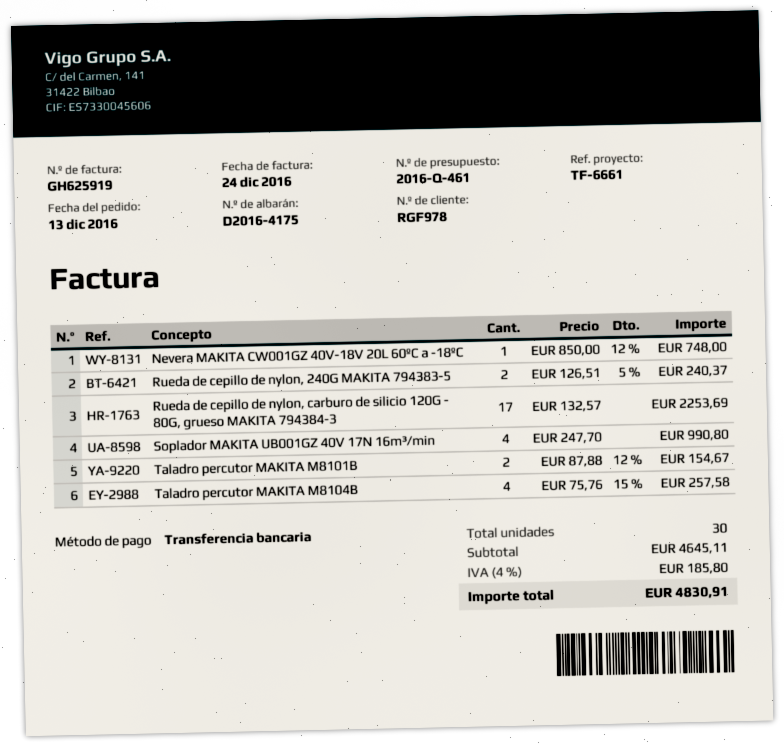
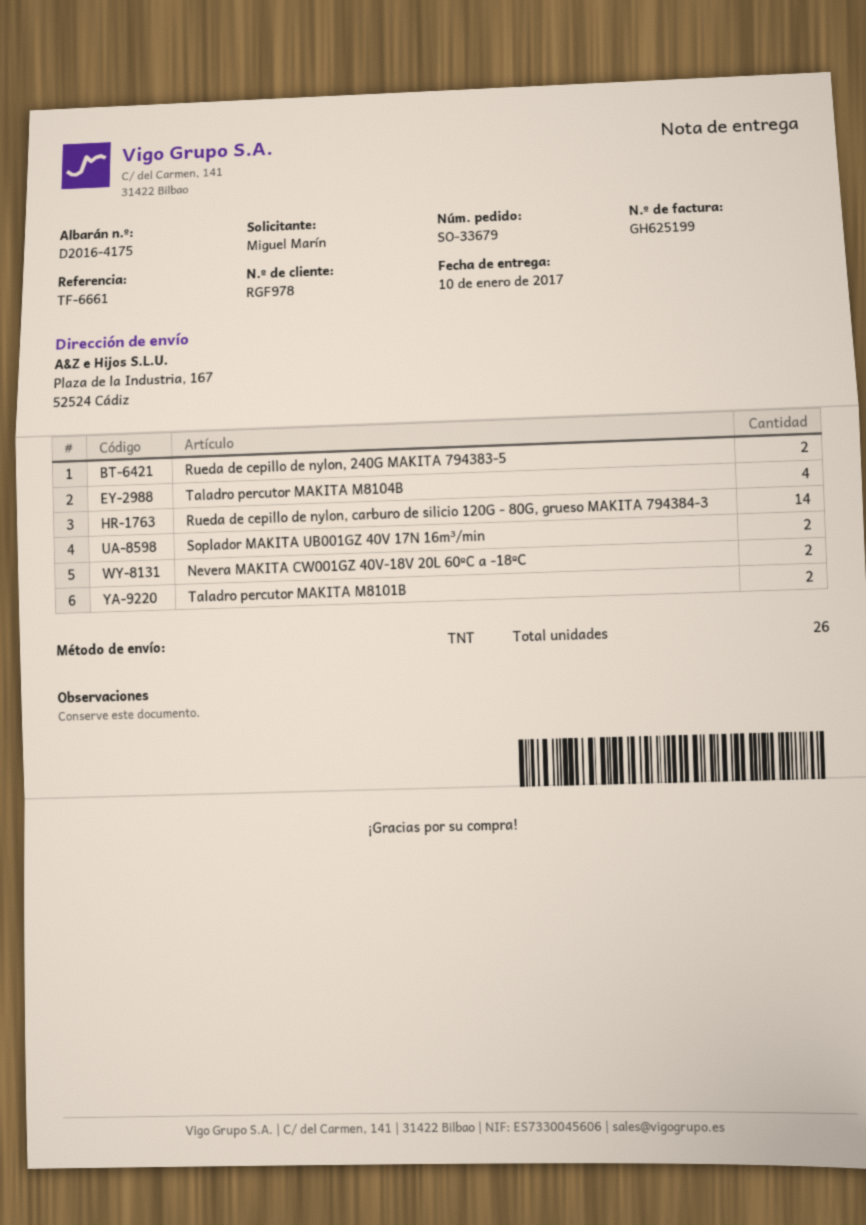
invoice number: GH625919 -> GH625199
Nevera MAKITA CW001GZ 40V-18V 20L 60ºC a -18ºC: 1 -> 2
Rueda de cepillo de nylon, carburo de silicio 120G - 80G, grueso MAKITA 794384-3: 17 -> 14
Soplador MAKITA UB001GZ 40V 17N 16m³/min: 4 -> 2
total quantity: 30 -> 26

